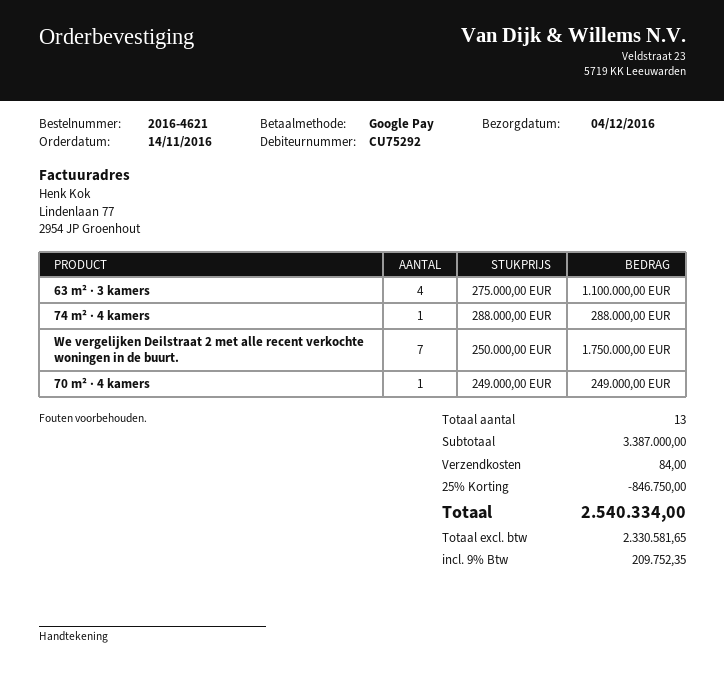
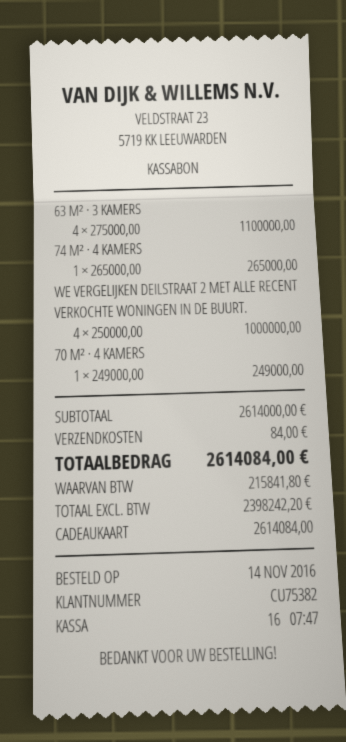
customer number: CU75292 -> CU75382
payment method: Google Pay -> gift card
74 m² · 4 kamers: 1 x 288000.00 = 288000.00 -> 1 x 265000.00 = 265000.00
We vergelijken Deilstraat 2 met alle recent verkochte woningen in de buurt.: 7 x 250000.00 = 1750000.00 -> 4 x 250000.00 = 1000000.00
subtotal: 3387000.00 -> 2614000.00
discount: 25% = 846750.00 -> none
net: 2330581.65 -> 2398242.20
tax: 209752.35 -> 215841.80
total: 2540334.00 -> 2614084.00

